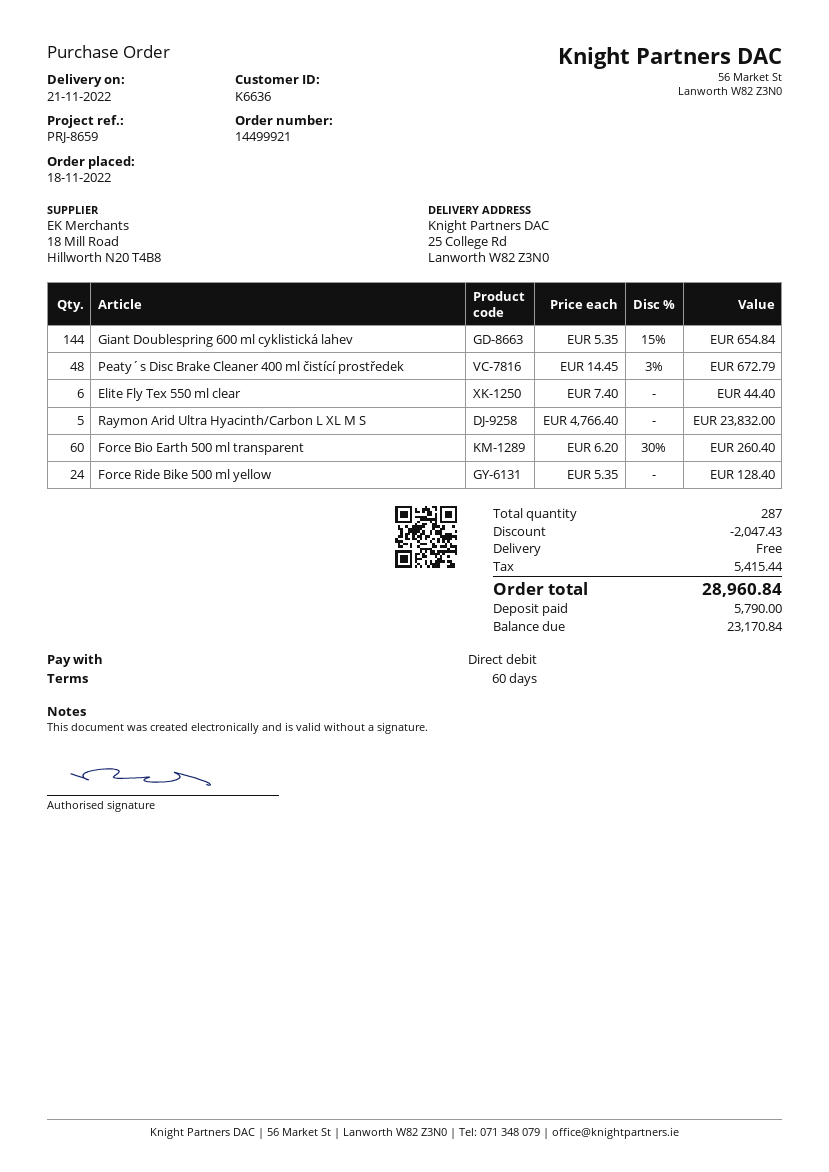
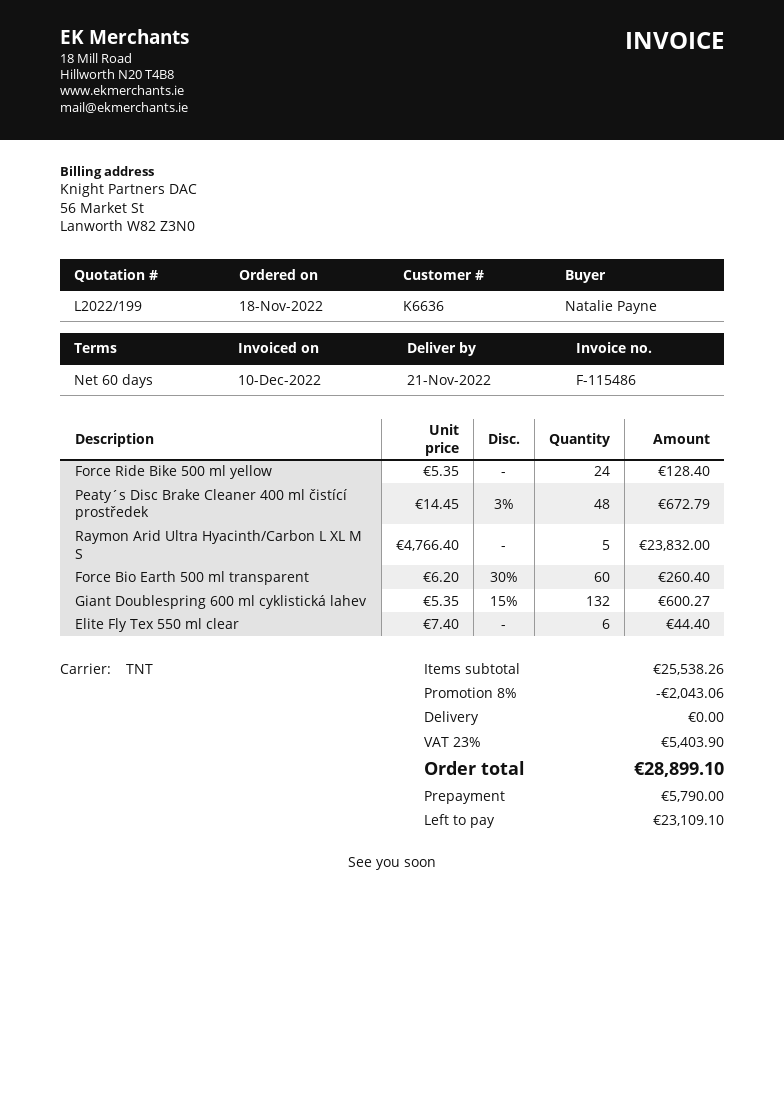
Giant Doublespring 600 ml cyklistická lahev: 144 x 5.35 - 15% = 654.84 -> 132 x 5.35 - 15% = 600.27
discount: 2047.43 -> 2043.06
tax: 5415.44 -> 5403.90
total: 28960.84 -> 28899.10
balance: 23170.84 -> 23109.10

